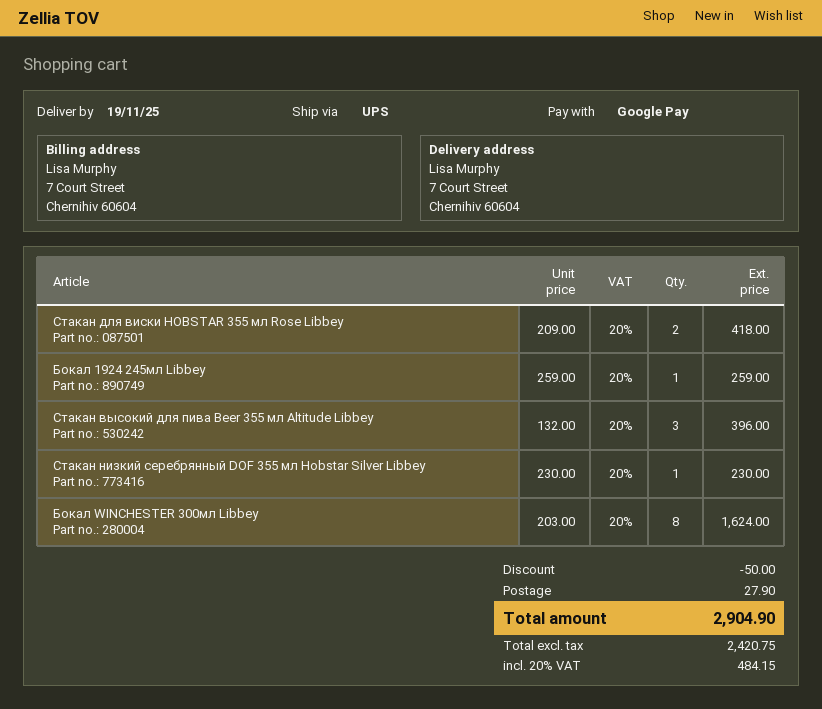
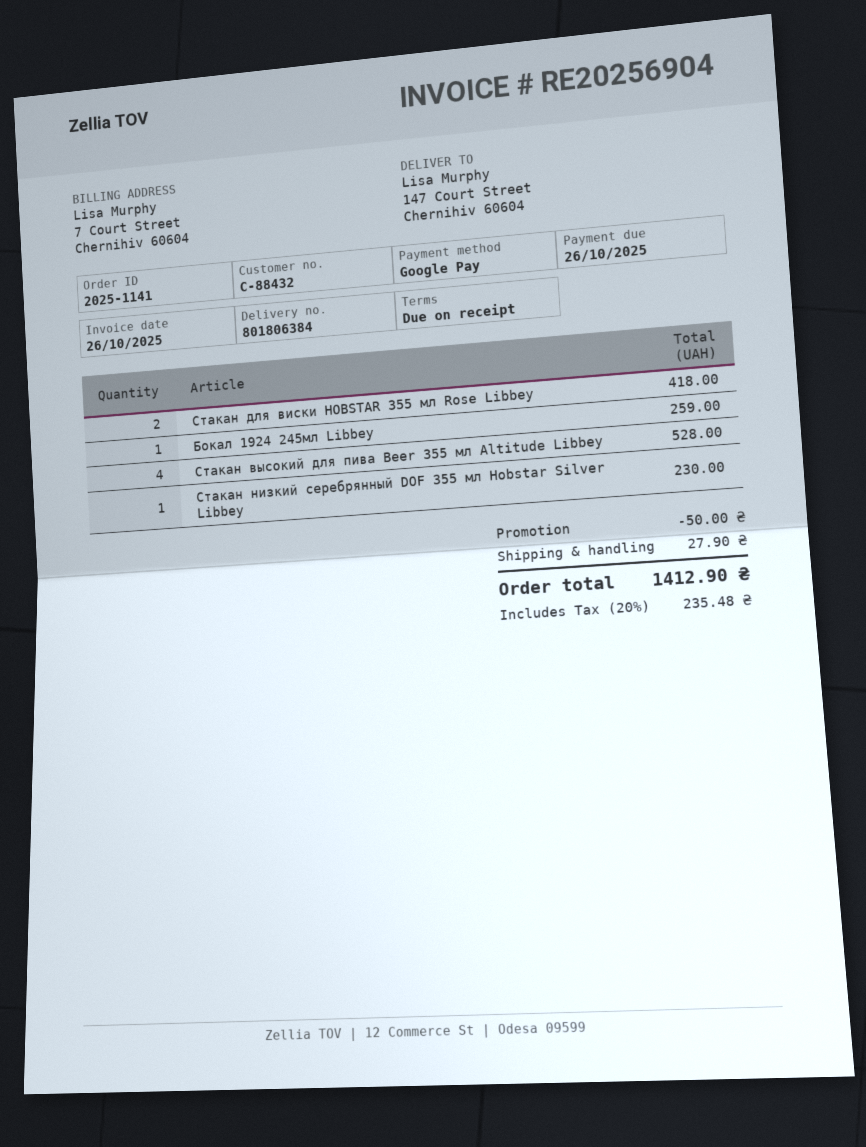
ship to: 7 Court Street, Chernihiv 60604 -> 147 Court Street, Chernihiv 60604
Стакан высокий для пива Beer 355 мл Altitude Libbey: 3 for 396.00 -> 4 for 528.00
Бокал WINCHESTER 300мл Libbey: 8 for 1624.00 -> none
tax: 20% = 484.15 -> 20% = 235.48
total: 2904.90 -> 1412.90

